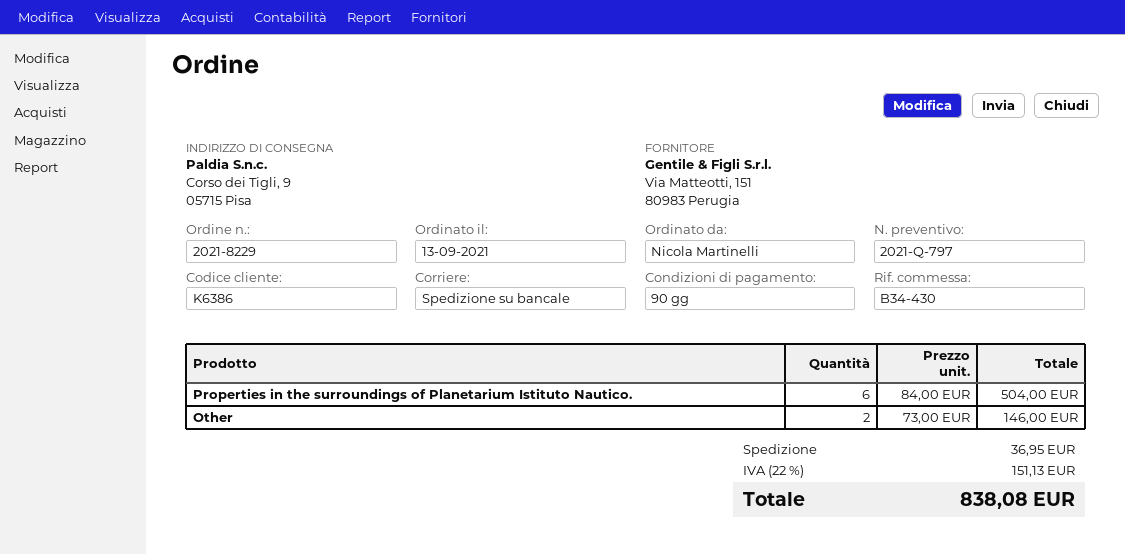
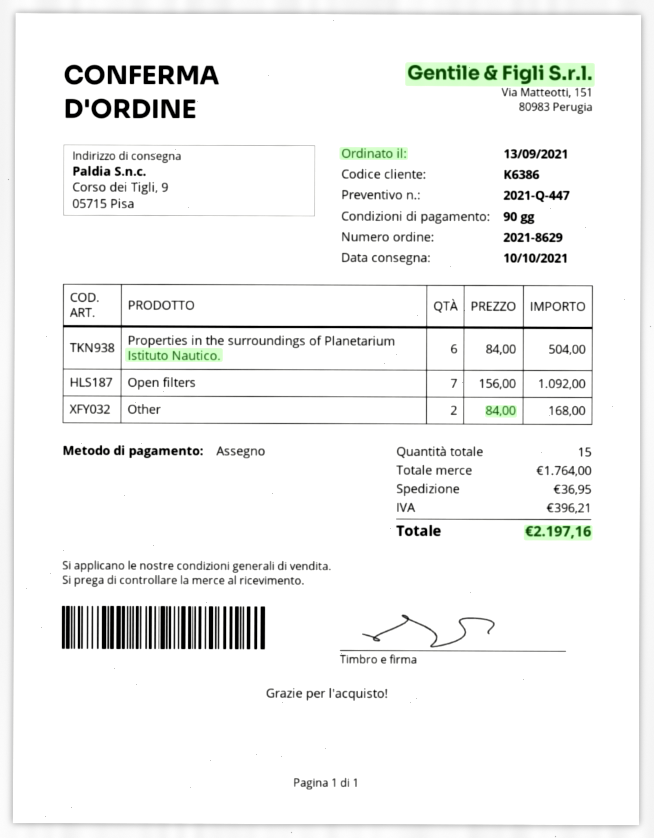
quote number: 2021-Q-797 -> 2021-Q-447
order number: 2021-8229 -> 2021-8629
Other: 2 x 73.00 = 146.00 -> 2 x 84.00 = 168.00
Open filters: none -> 7 x 156.00 = 1092.00
tax: 151.13 -> 396.21
total: 838.08 -> 2197.16

